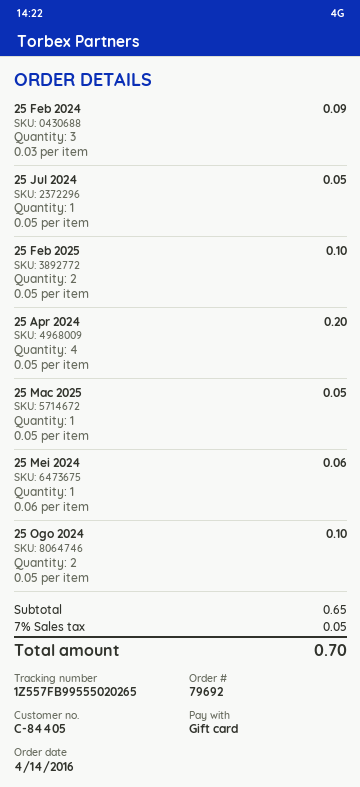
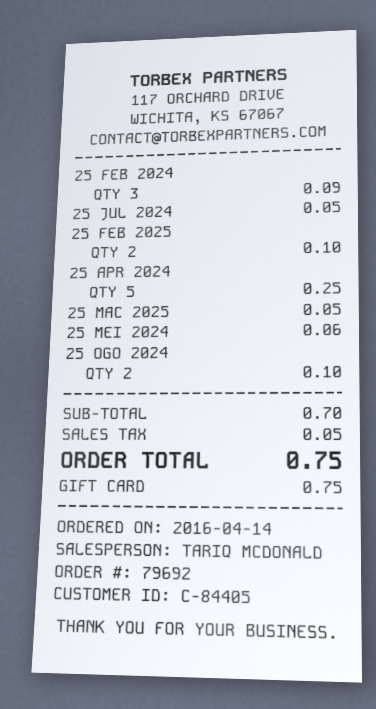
25 Apr 2024: 4 for 0.20 -> 5 for 0.25
subtotal: 0.65 -> 0.70
total: 0.70 -> 0.75

